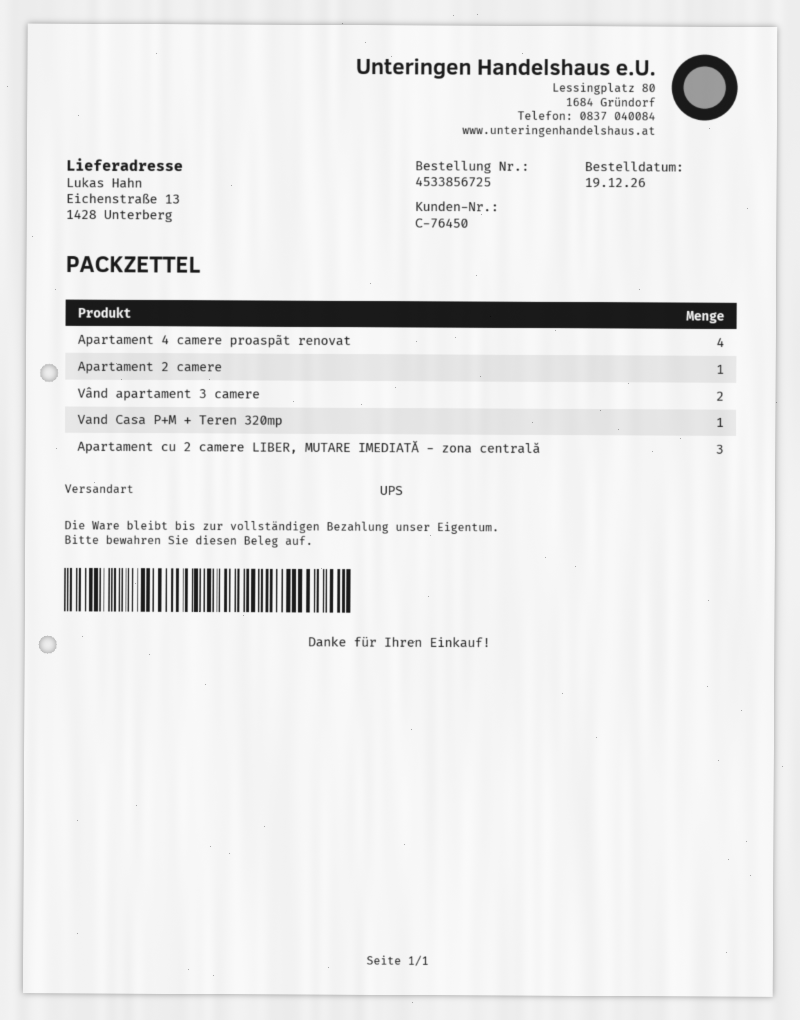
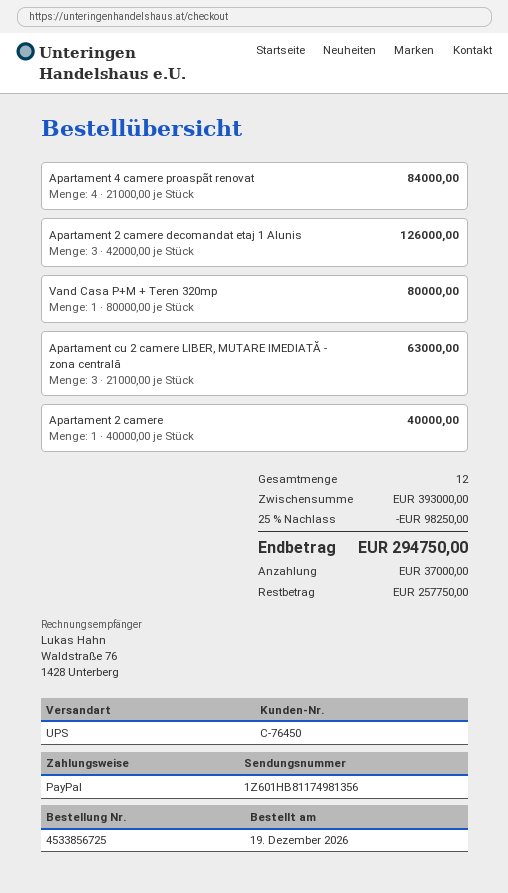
Vând apartament 3 camere: 2 -> none
Apartament 2 camere decomandat etaj 1 Alunis: none -> 3

